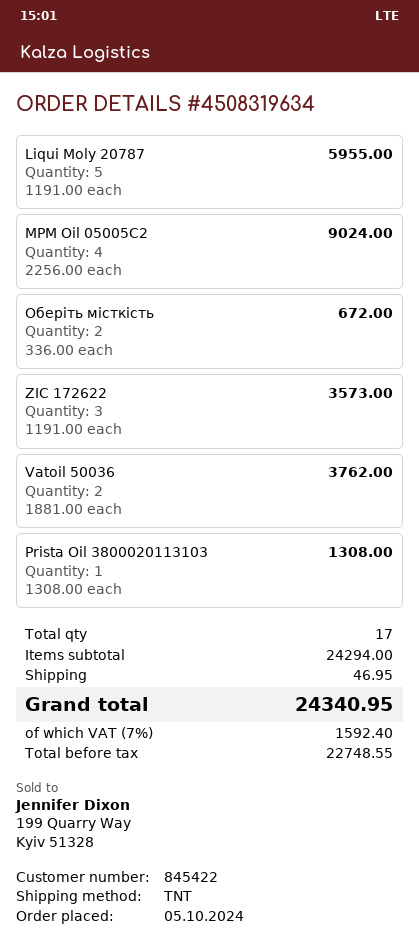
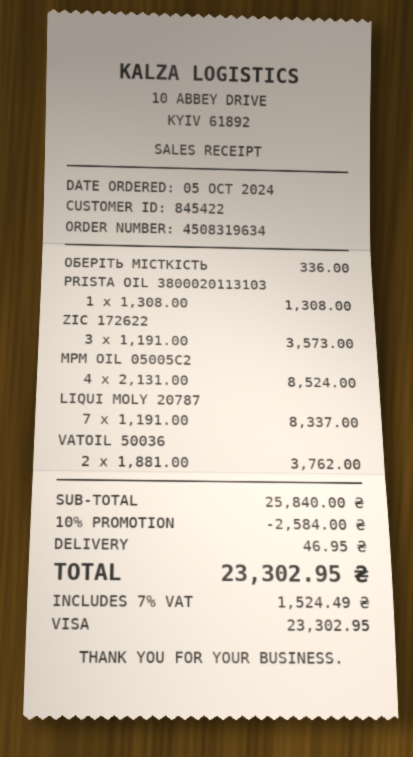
Liqui Moly 20787: 5 x 1191.00 = 5955.00 -> 7 x 1191.00 = 8337.00
MPM Oil 05005C2: 4 x 2256.00 = 9024.00 -> 4 x 2131.00 = 8524.00
Оберіть місткість: 2 x 336.00 = 672.00 -> 1 x 336.00 = 336.00
subtotal: 24294.00 -> 25840.00
discount: none -> 10% = 2584.00
tax: 7% = 1592.40 -> 7% = 1524.49
total: 24340.95 -> 23302.95

